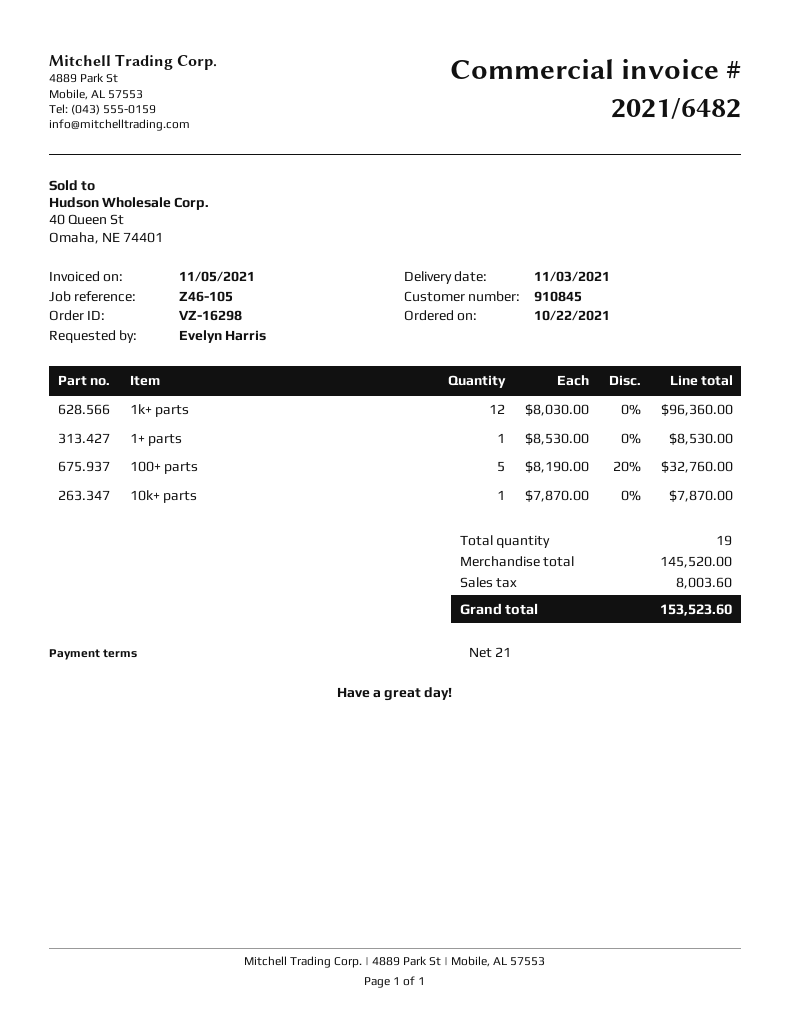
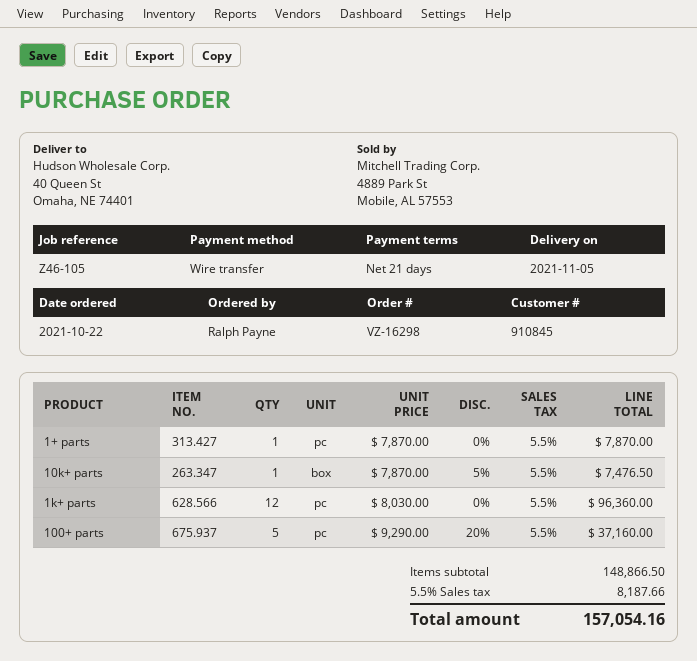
delivery date: 2021-11-03 -> 2021-11-05
ordered by: Evelyn Harris -> Ralph Payne
1+ parts: 1 x 8530.00 = 8530.00 -> 1 x 7870.00 = 7870.00
100+ parts: 5 x 8190.00 - 20% = 32760.00 -> 5 x 9290.00 - 20% = 37160.00
10k+ parts: 1 x 7870.00 = 7870.00 -> 1 x 7870.00 - 5% = 7476.50
subtotal: 145520.00 -> 148866.50
tax: 8003.60 -> 8187.66
total: 153523.60 -> 157054.16

